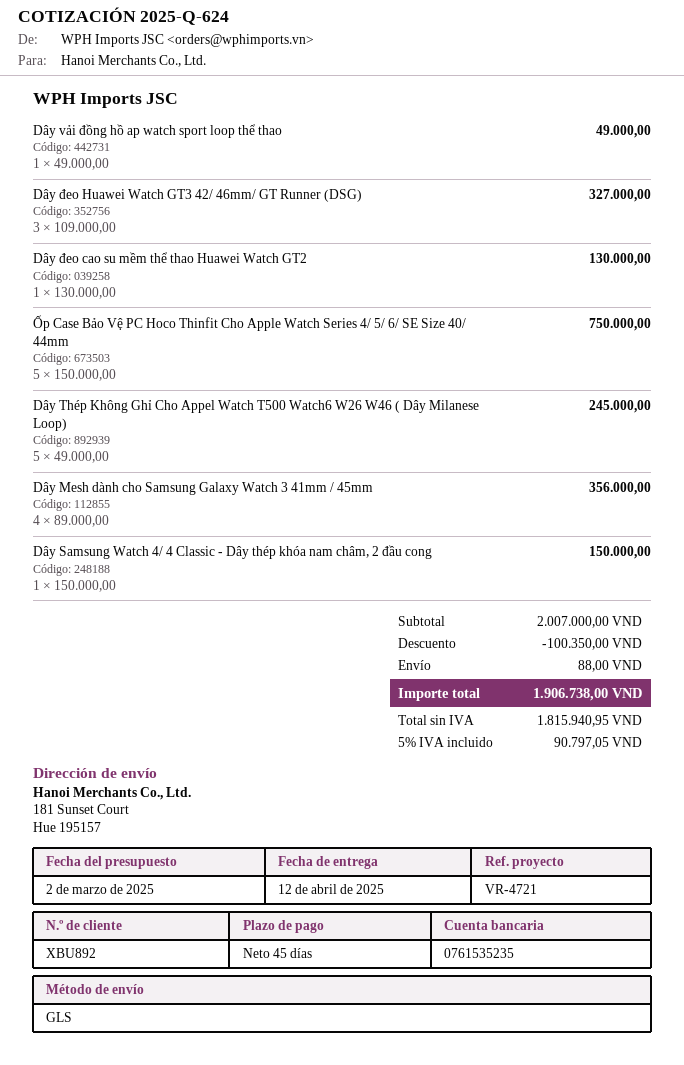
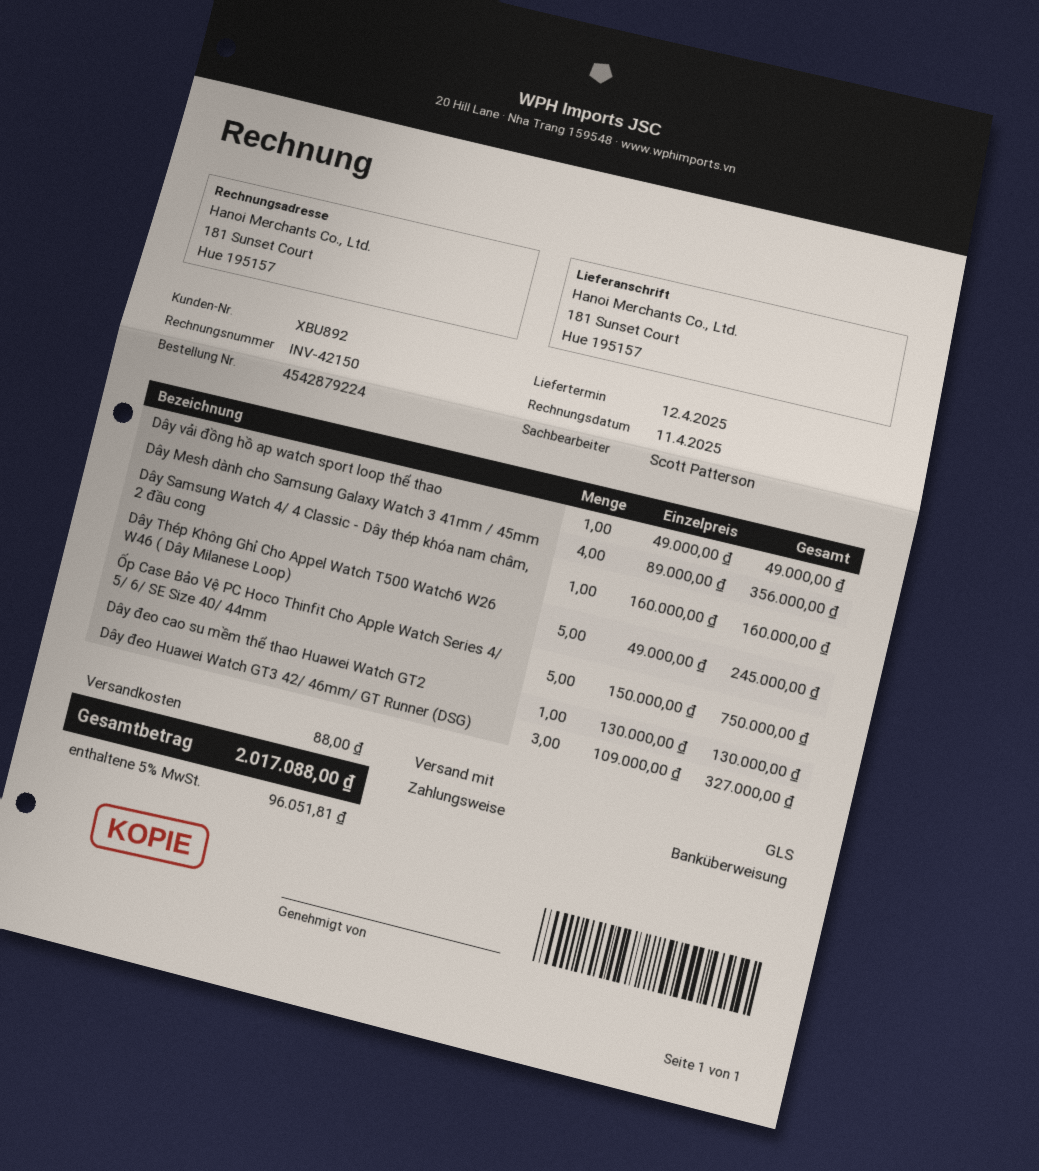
Dây Samsung Watch 4/ 4 Classic - Dây thép khóa nam châm, 2 đầu cong: 1 x 150000.00 = 150000.00 -> 1 x 160000.00 = 160000.00
discount: 100350.00 -> none
tax: 5% = 90797.05 -> 5% = 96051.81
total: 1906738.00 -> 2017088.00

